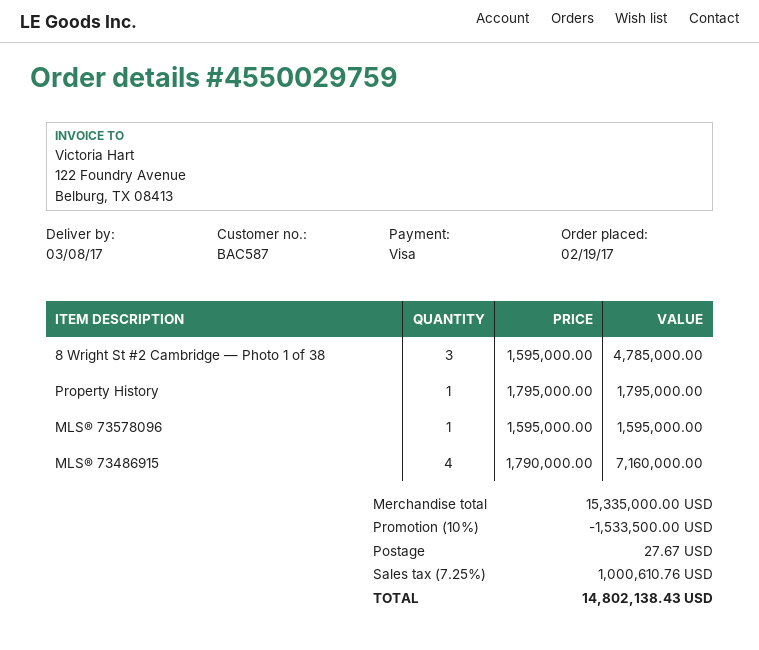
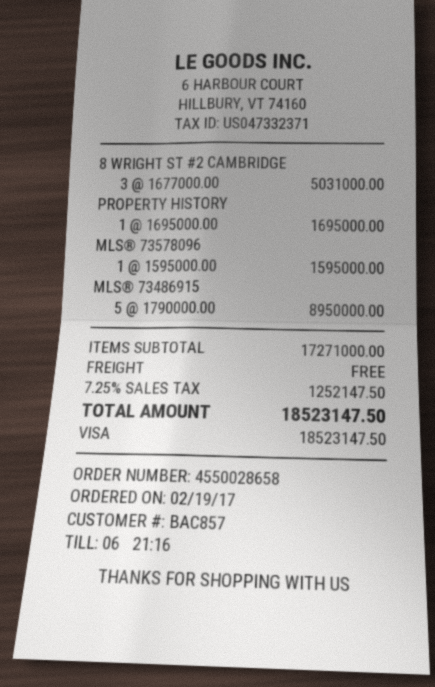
order number: 4550029759 -> 4550028658
customer number: BAC587 -> BAC857
8 Wright St #2 Cambridge — Photo 1 of 38: 3 x 1595000.00 = 4785000.00 -> 3 x 1677000.00 = 5031000.00
Property History: 1 x 1795000.00 = 1795000.00 -> 1 x 1695000.00 = 1695000.00
MLS® 73486915: 4 x 1790000.00 = 7160000.00 -> 5 x 1790000.00 = 8950000.00
subtotal: 15335000.00 -> 17271000.00
discount: 10% = 1533500.00 -> none
shipping: 27.67 -> 0.00
tax: 7.25% = 1000610.76 -> 7.25% = 1252147.50
total: 14802138.43 -> 18523147.50

